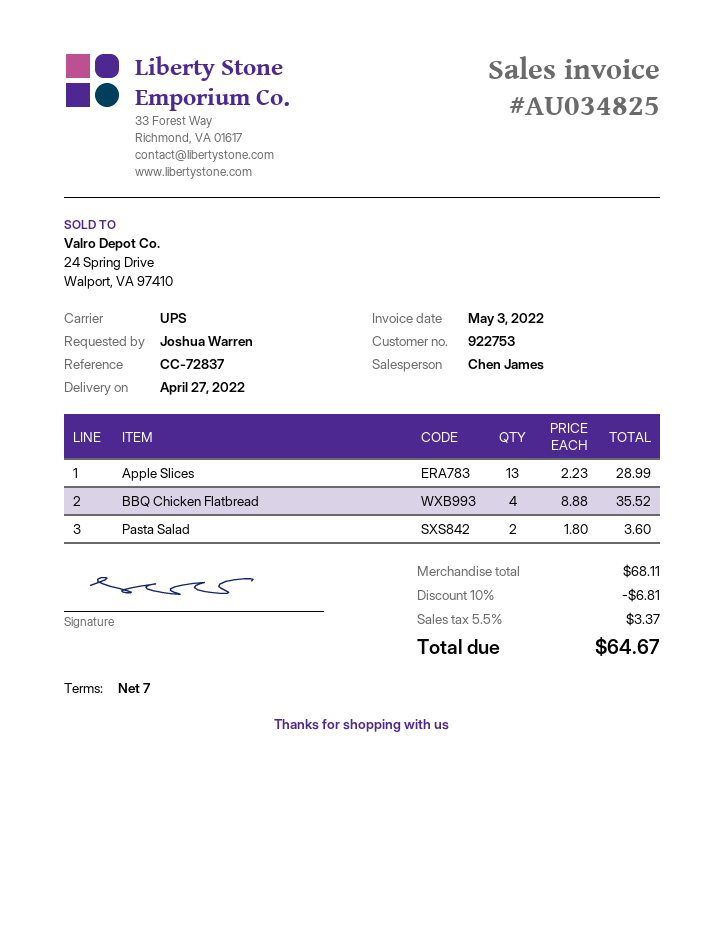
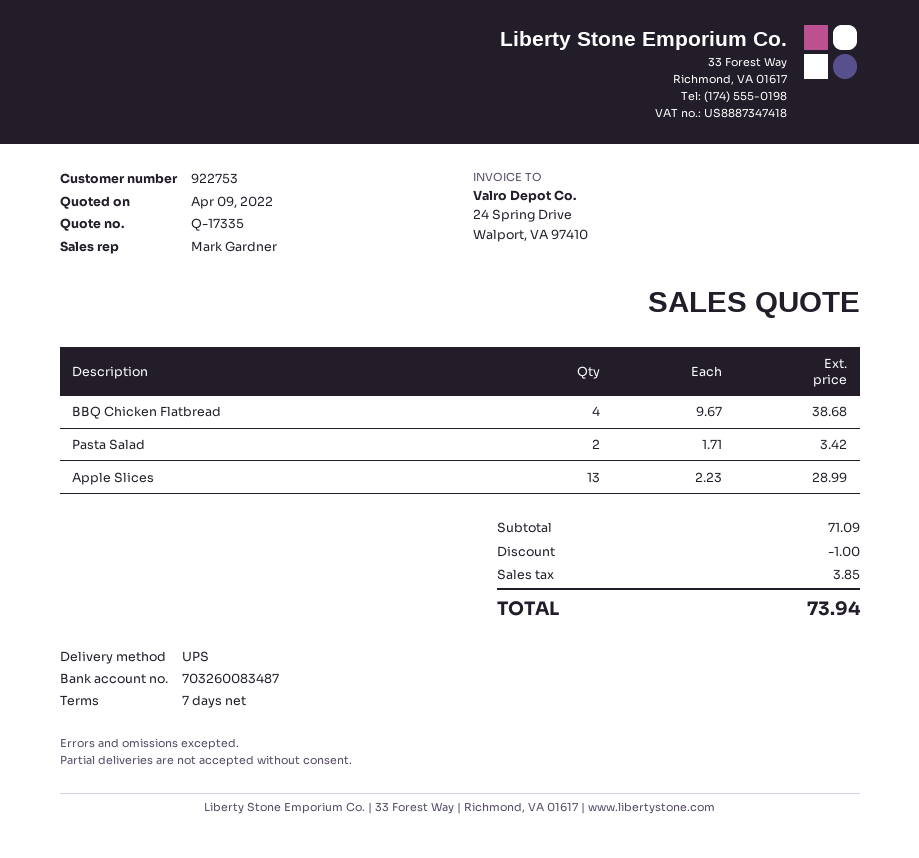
sales rep: Chen James -> Mark Gardner
BBQ Chicken Flatbread: 4 x 8.88 = 35.52 -> 4 x 9.67 = 38.68
Pasta Salad: 2 x 1.80 = 3.60 -> 2 x 1.71 = 3.42
subtotal: 68.11 -> 71.09
discount: 6.81 -> 1.00
tax: 3.37 -> 3.85
total: 64.67 -> 73.94

